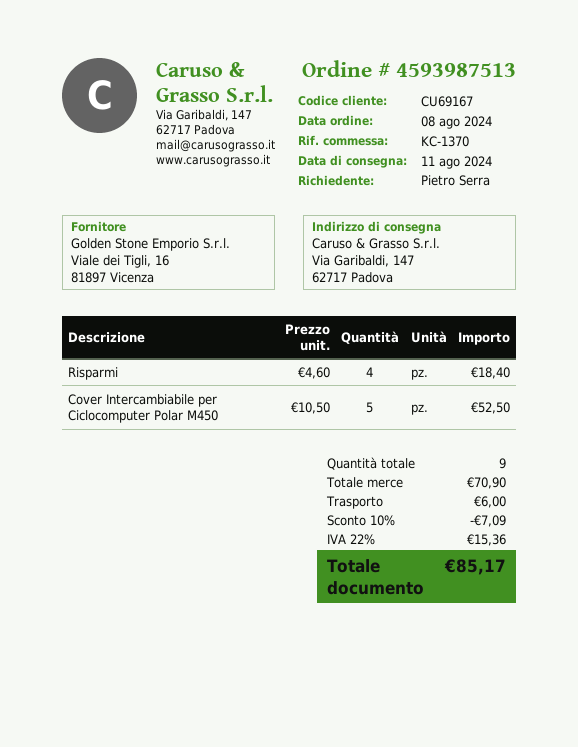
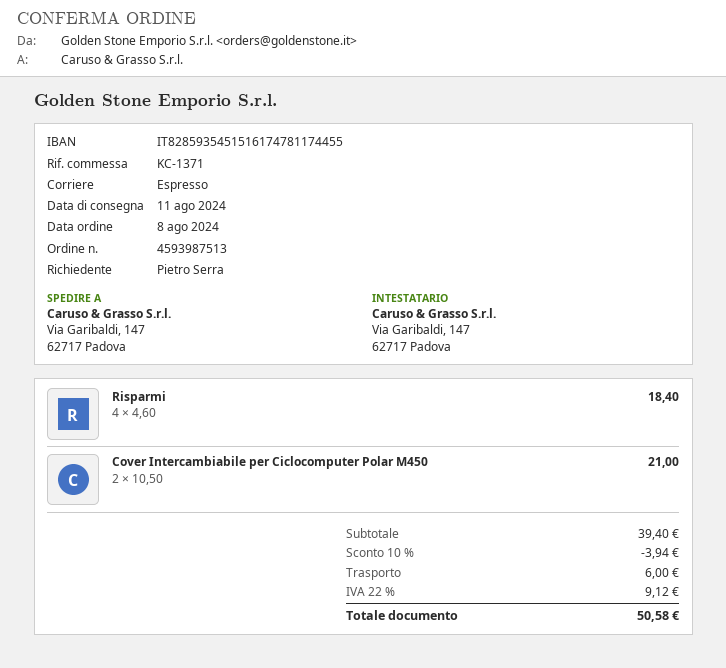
reference: KC-1370 -> KC-1371
Cover Intercambiabile per Ciclocomputer Polar M450: 5 x 10.50 = 52.50 -> 2 x 10.50 = 21.00
subtotal: 70.90 -> 39.40
discount: 10% = 7.09 -> 10% = 3.94
tax: 22% = 15.36 -> 22% = 9.12
total: 85.17 -> 50.58

